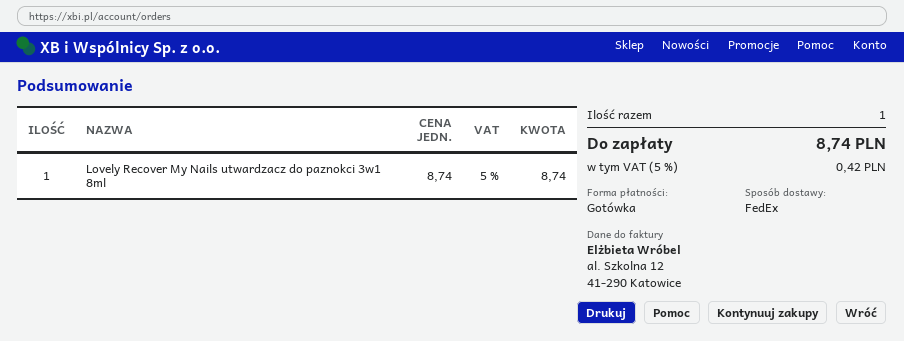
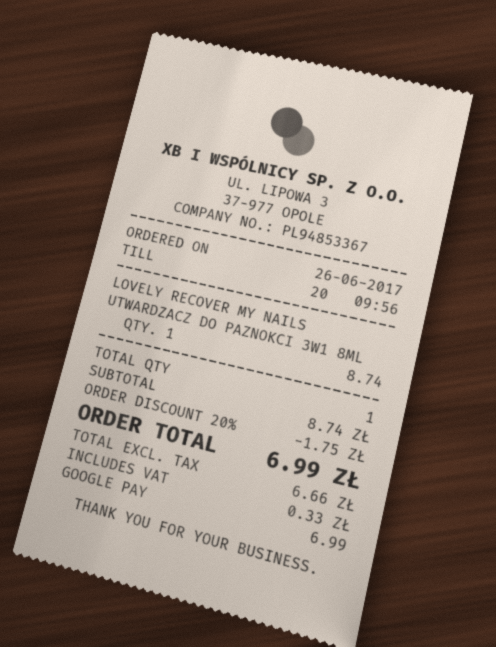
payment method: cash -> Google Pay
discount: none -> 20% = 1.75
tax: 0.42 -> 0.33
total: 8.74 -> 6.99

